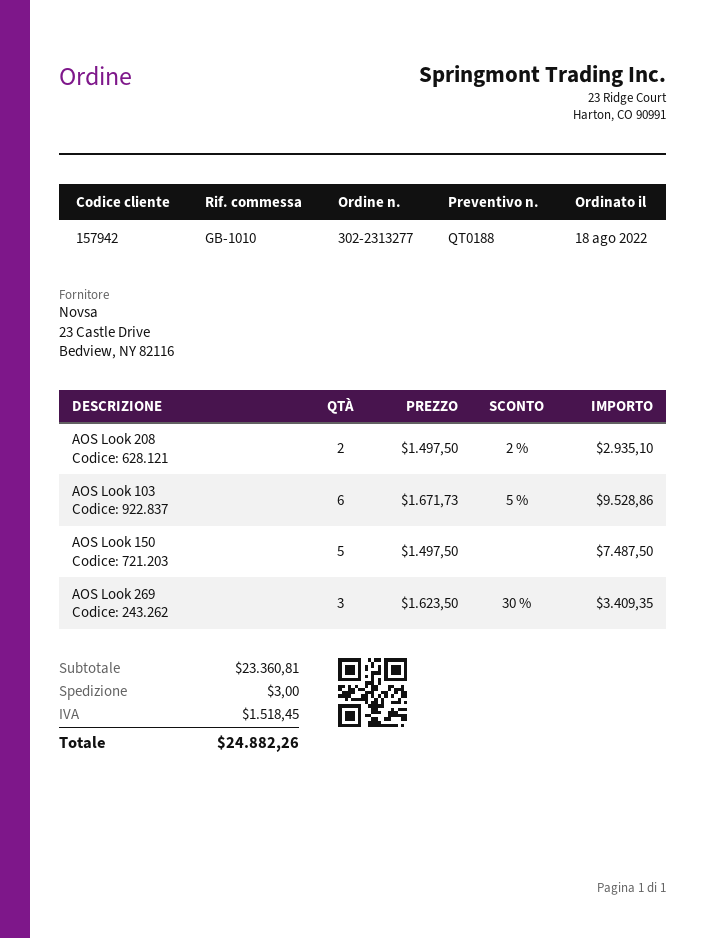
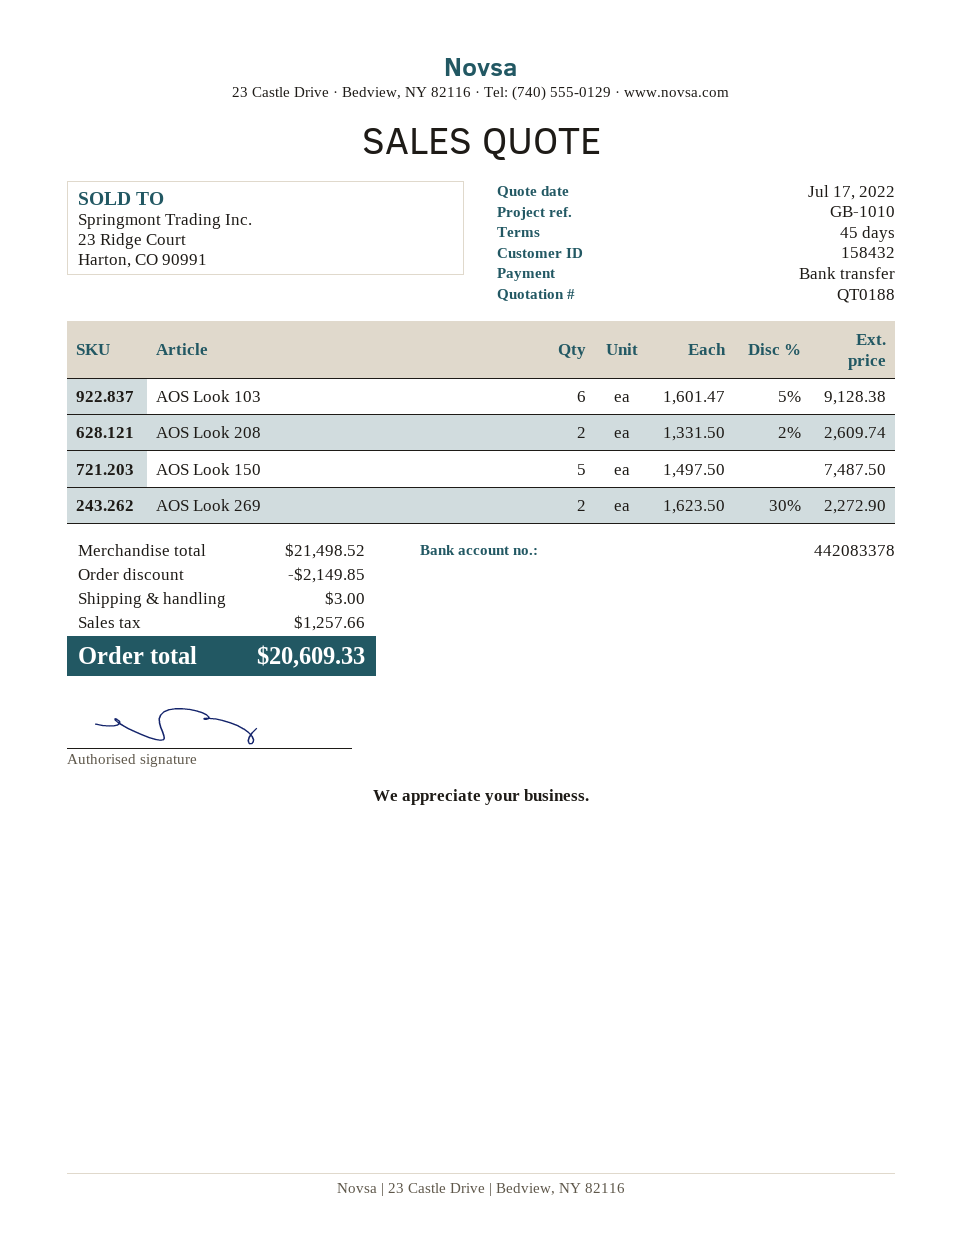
customer number: 157942 -> 158432
AOS Look 208: 2 x 1497.50 - 2% = 2935.10 -> 2 x 1331.50 - 2% = 2609.74
AOS Look 103: 6 x 1671.73 - 5% = 9528.86 -> 6 x 1601.47 - 5% = 9128.38
AOS Look 269: 3 x 1623.50 - 30% = 3409.35 -> 2 x 1623.50 - 30% = 2272.90
subtotal: 23360.81 -> 21498.52
discount: none -> 2149.85
tax: 1518.45 -> 1257.66
total: 24882.26 -> 20609.33

